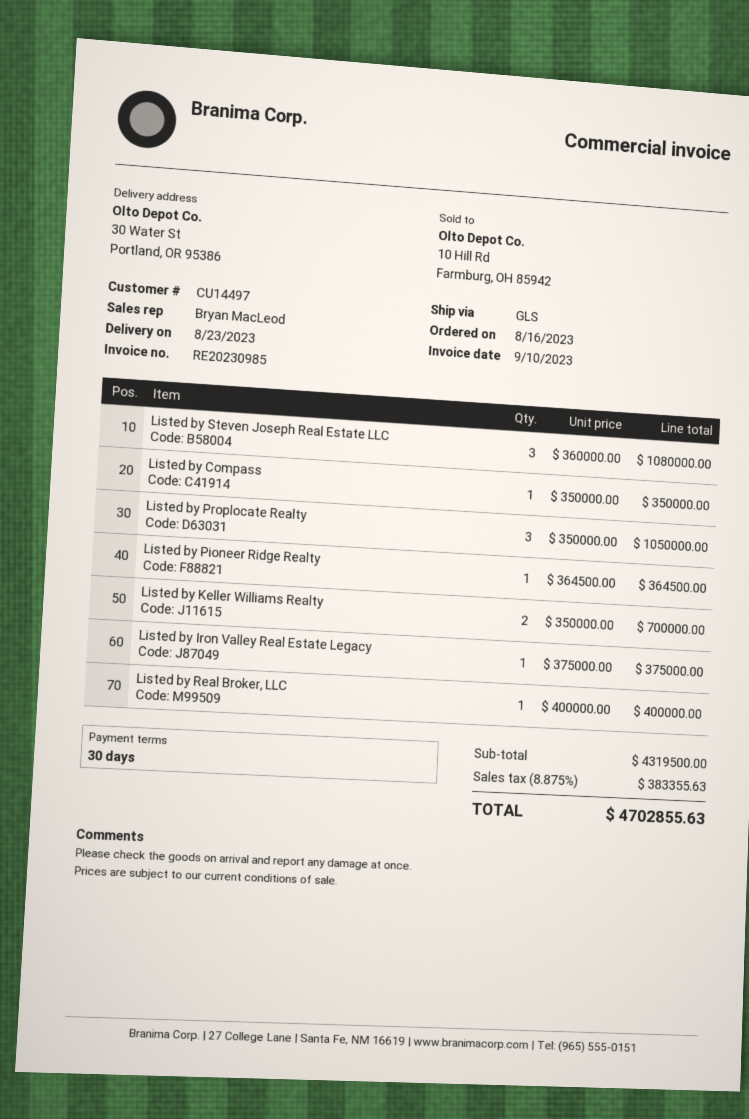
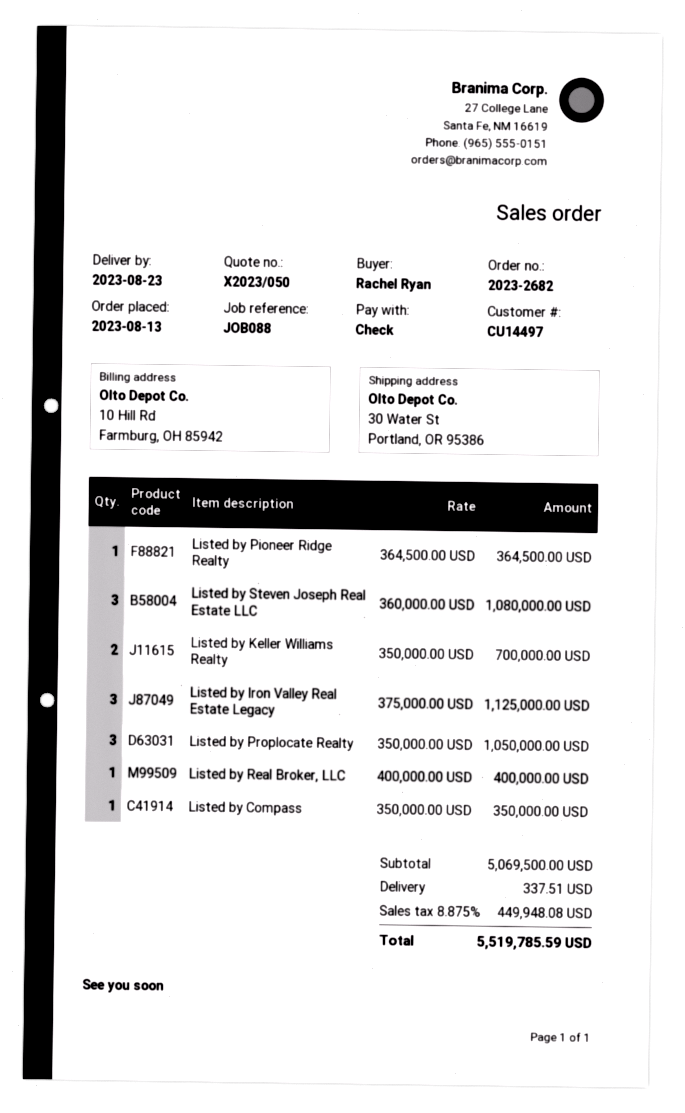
order date: 2023-08-16 -> 2023-08-13
Listed by Iron Valley Real Estate Legacy: 1 x 375000.00 = 375000.00 -> 3 x 375000.00 = 1125000.00
subtotal: 4319500.00 -> 5069500.00
shipping: none -> 337.51
tax: 8.875% = 383355.63 -> 8.875% = 449948.08
total: 4702855.63 -> 5519785.59

